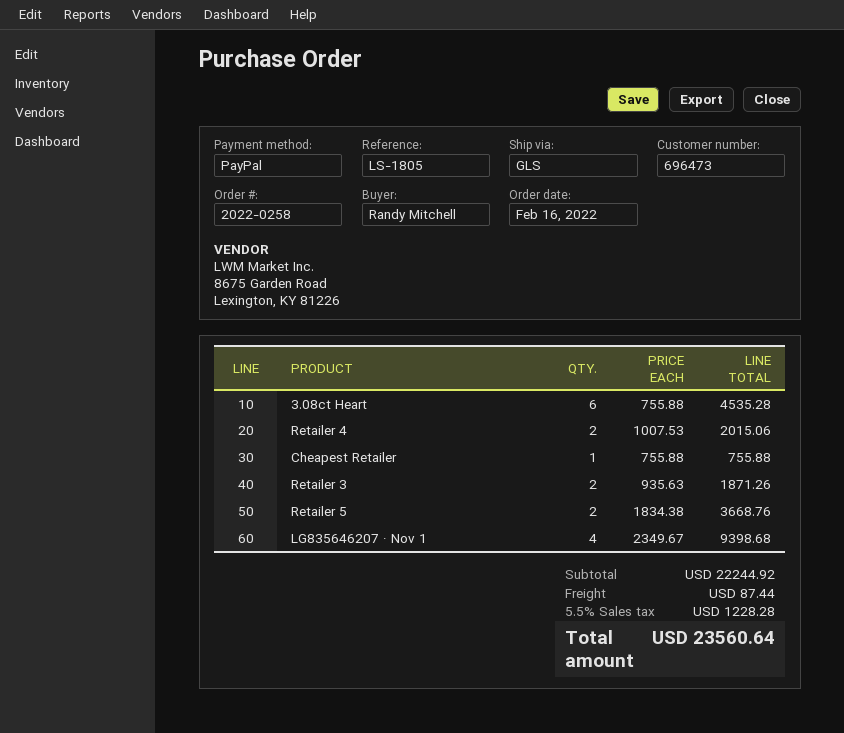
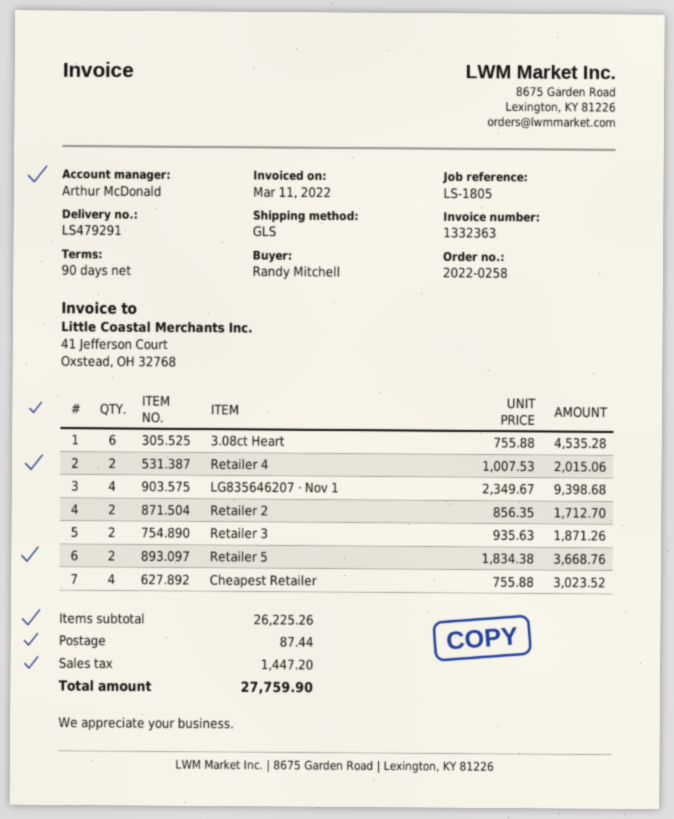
Cheapest Retailer: 1 x 755.88 = 755.88 -> 4 x 755.88 = 3023.52
Retailer 2: none -> 2 x 856.35 = 1712.70
subtotal: 22244.92 -> 26225.26
tax: 1228.28 -> 1447.20
total: 23560.64 -> 27759.90

